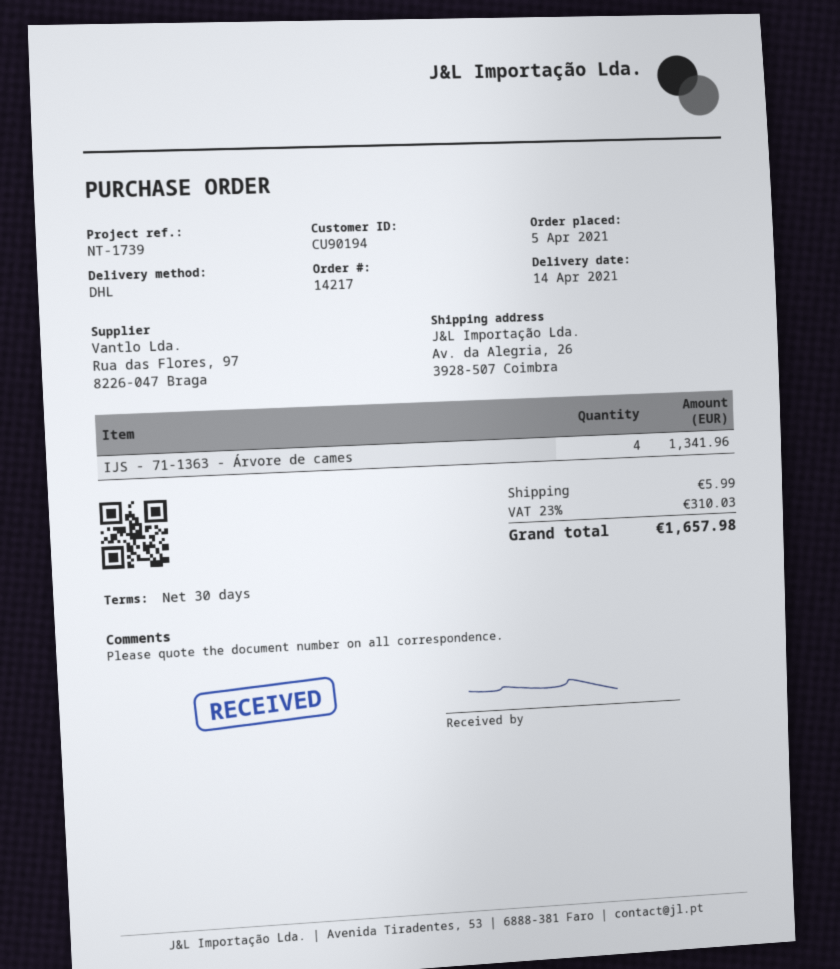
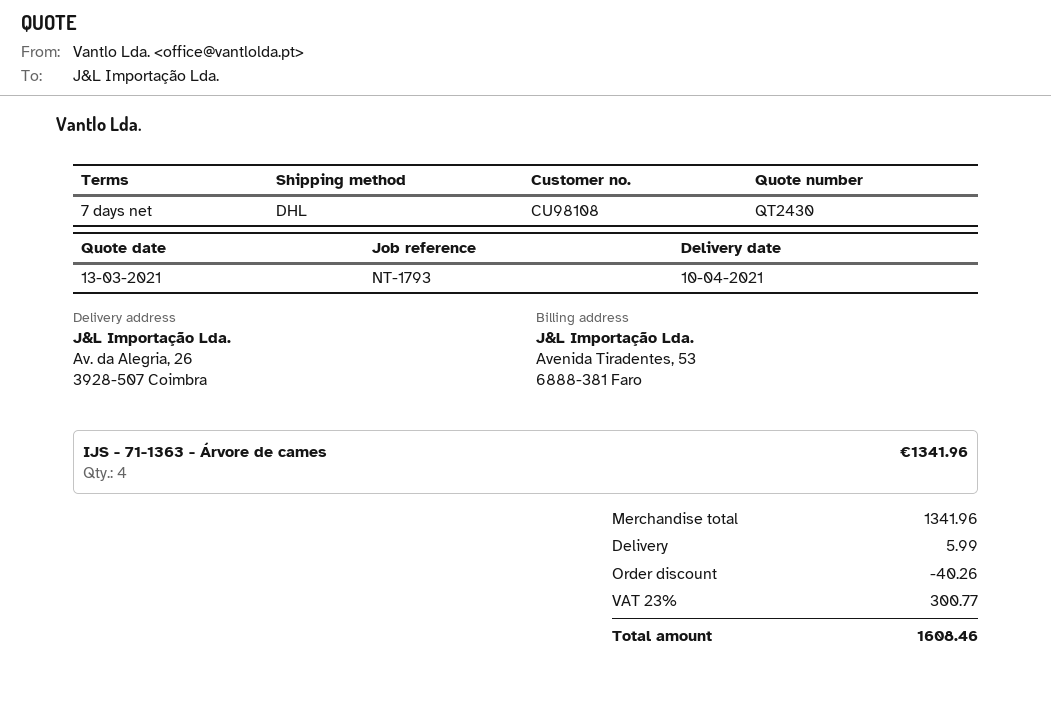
delivery date: 2021-04-14 -> 2021-04-10
payment terms: 30 days -> 7 days
customer number: CU90194 -> CU98108
reference: NT-1739 -> NT-1793
discount: none -> 40.26
tax: 23% = 310.03 -> 23% = 300.77
total: 1657.98 -> 1608.46

